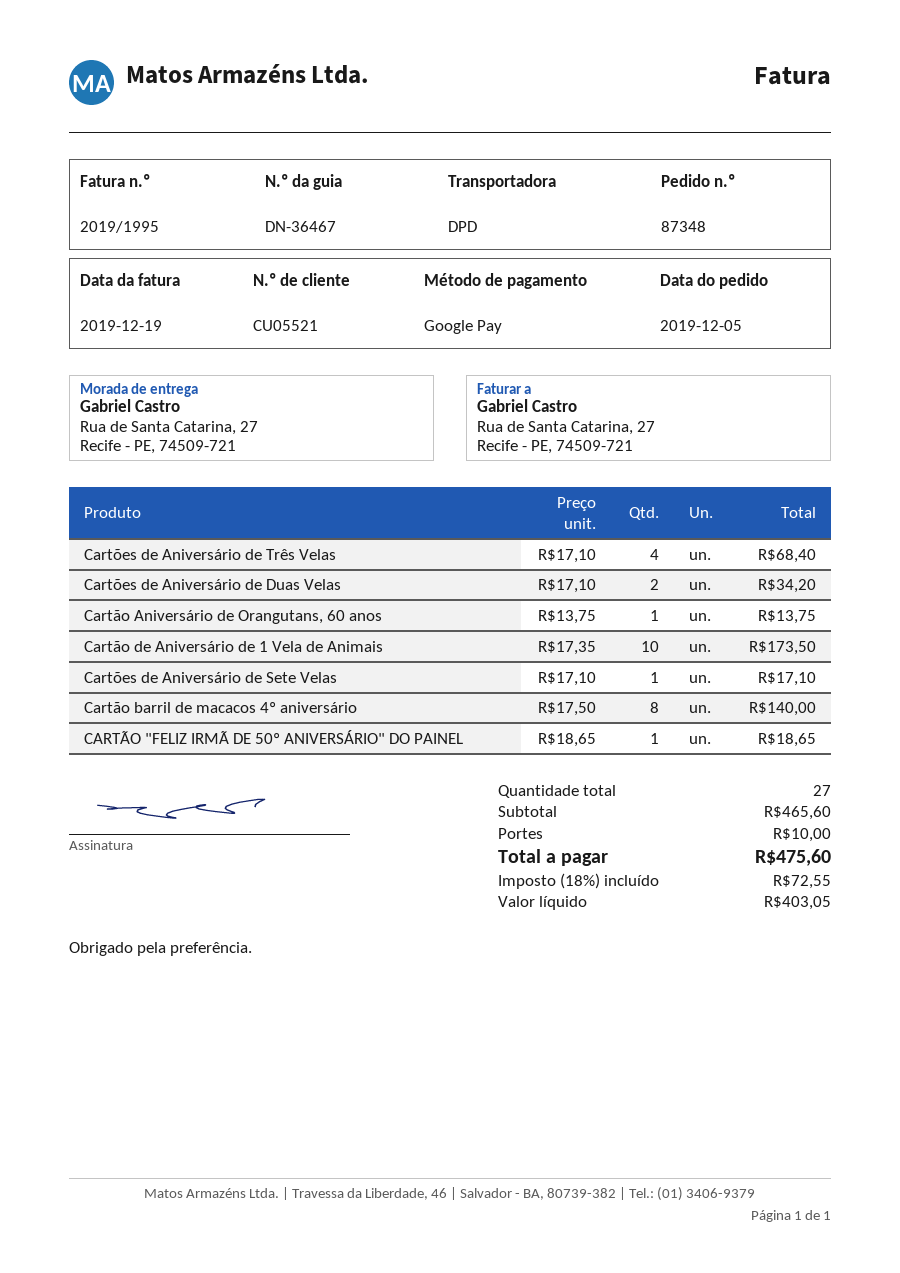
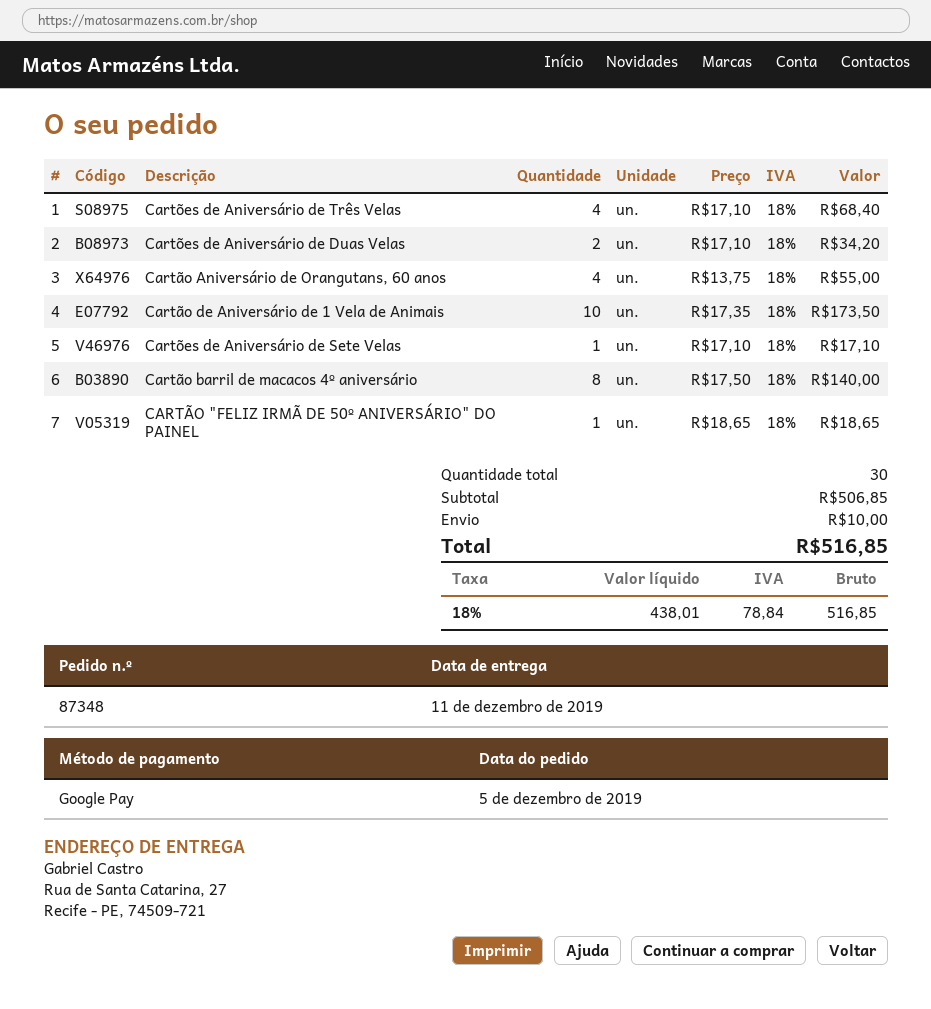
Cartão Aniversário de Orangutans, 60 anos: 1 x 13.75 = 13.75 -> 4 x 13.75 = 55.00
total quantity: 27 -> 30
subtotal: 465.60 -> 506.85
net: 403.05 -> 438.01
tax: 18% = 72.55 -> 18% = 78.84
total: 475.60 -> 516.85

